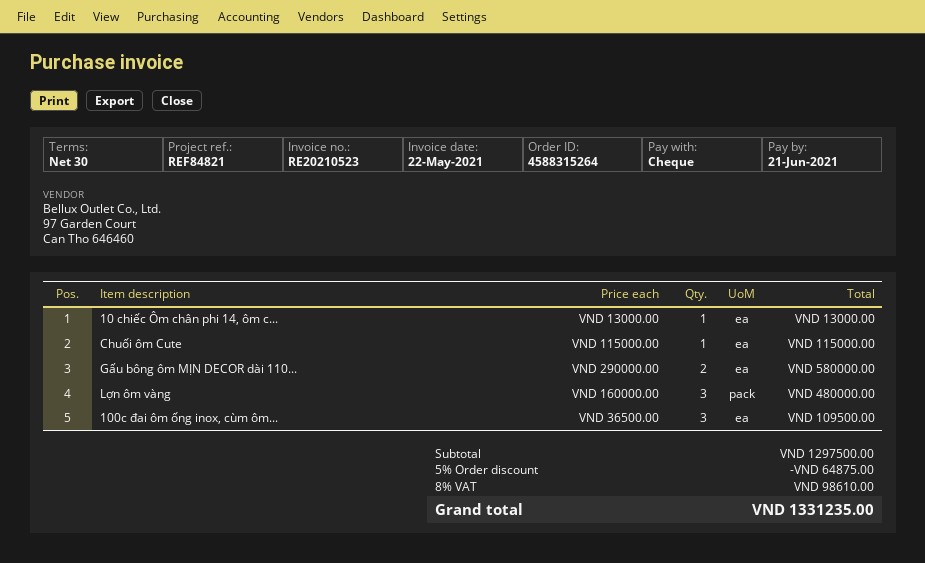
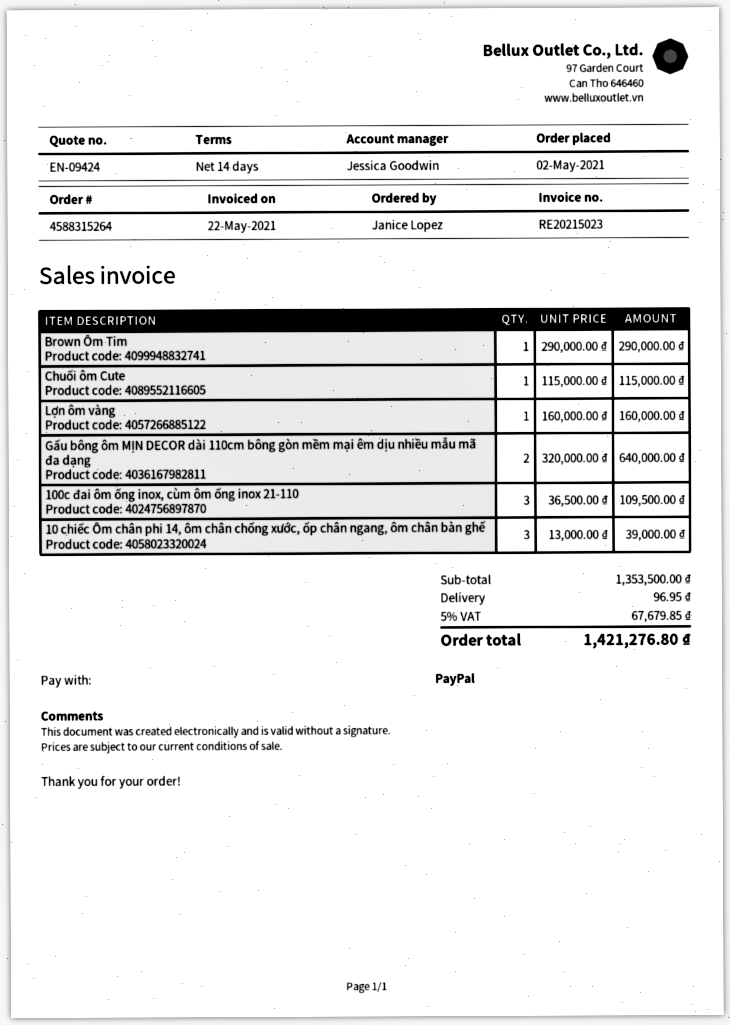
invoice number: RE20210523 -> RE20215023
payment terms: 30 days -> 14 days
payment method: cheque -> PayPal
10 chiếc Ôm chân phi 14, ôm c...: 1 x 13000.00 = 13000.00 -> 3 x 13000.00 = 39000.00
Gấu bông ôm MỊN DECOR dài 110...: 2 x 290000.00 = 580000.00 -> 2 x 320000.00 = 640000.00
Lợn ôm vàng: 3 x 160000.00 = 480000.00 -> 1 x 160000.00 = 160000.00
Brown Ôm Tim: none -> 1 x 290000.00 = 290000.00
subtotal: 1297500.00 -> 1353500.00
discount: 5% = 64875.00 -> none
shipping: none -> 96.95
tax: 8% = 98610.00 -> 5% = 67679.85
total: 1331235.00 -> 1421276.80

